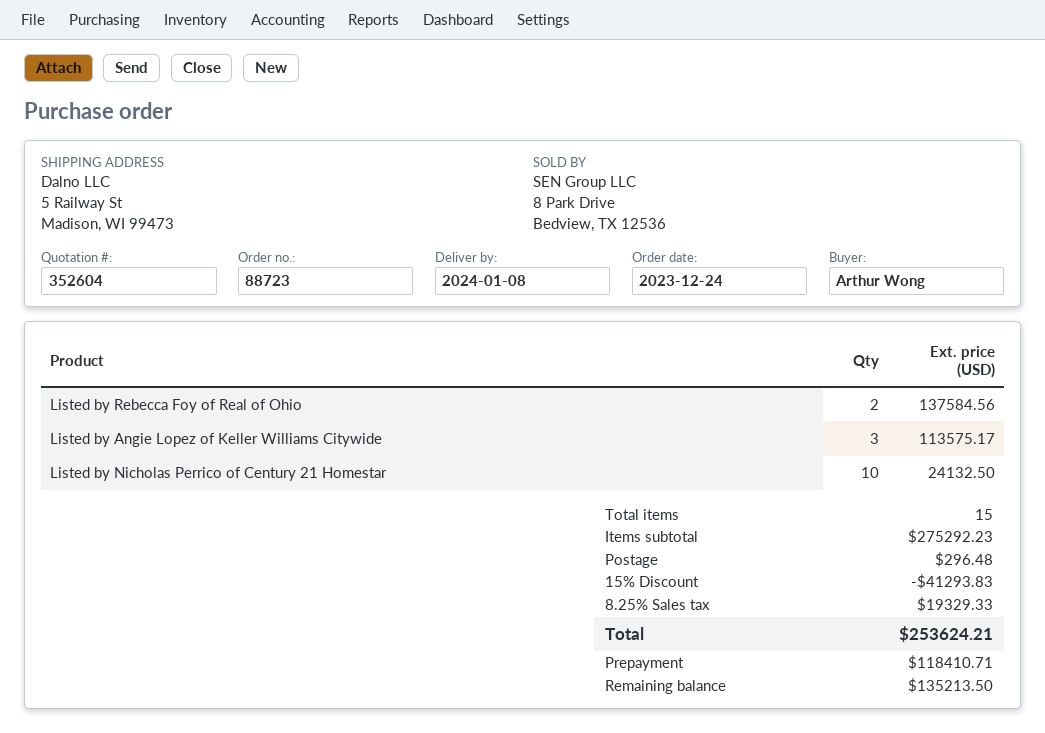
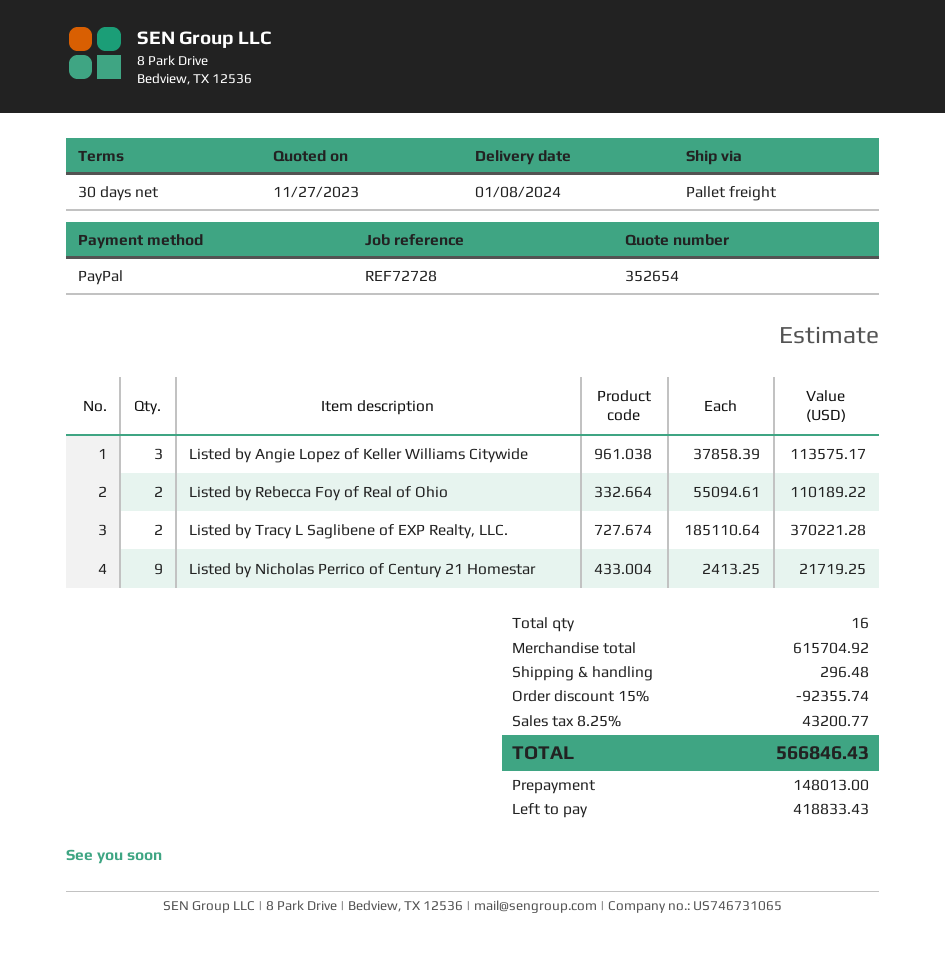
quote number: 352604 -> 352654
Listed by Rebecca Foy of Real of Ohio: 2 for 137584.56 -> 2 for 110189.22
Listed by Nicholas Perrico of Century 21 Homestar: 10 for 24132.50 -> 9 for 21719.25
Listed by Tracy L Saglibene of EXP Realty, LLC.: none -> 2 for 370221.28
total quantity: 15 -> 16
subtotal: 275292.23 -> 615704.92
discount: 15% = 41293.83 -> 15% = 92355.74
tax: 8.25% = 19329.33 -> 8.25% = 43200.77
total: 253624.21 -> 566846.43
deposit: 118410.71 -> 148013.00
balance: 135213.50 -> 418833.43

